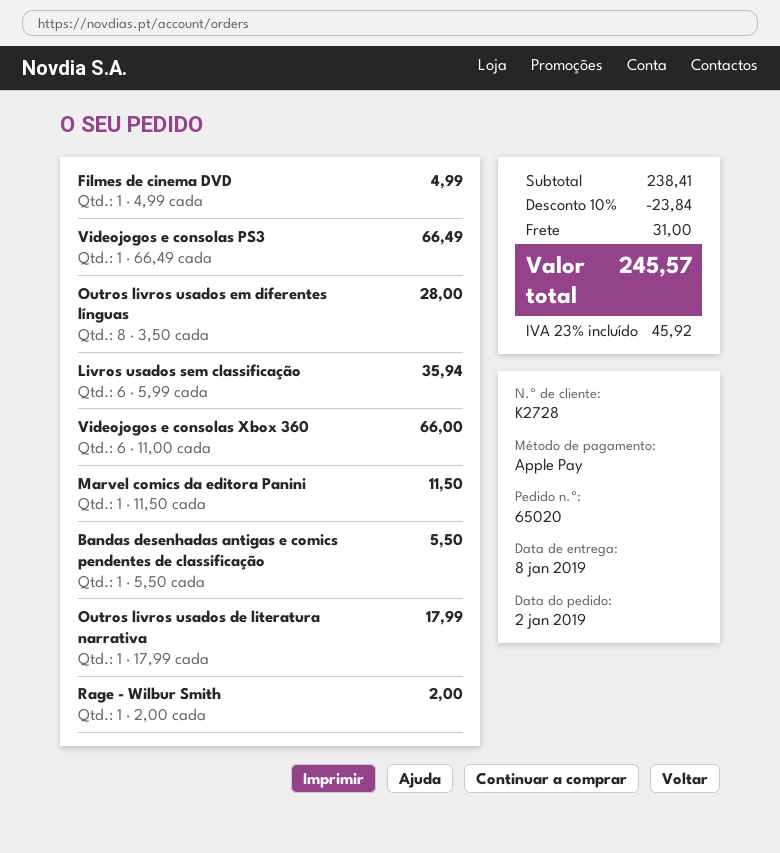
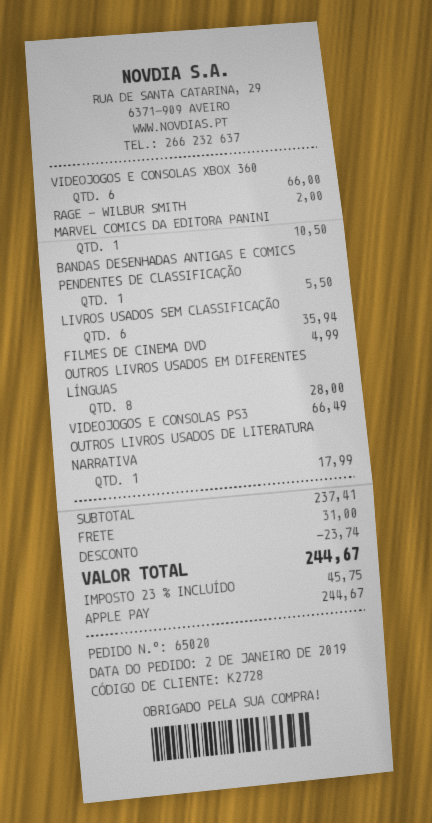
Marvel comics da editora Panini: 1 for 11.50 -> 1 for 10.50
subtotal: 238.41 -> 237.41
discount: 23.84 -> 23.74
tax: 23% = 45.92 -> 23% = 45.75
total: 245.57 -> 244.67

